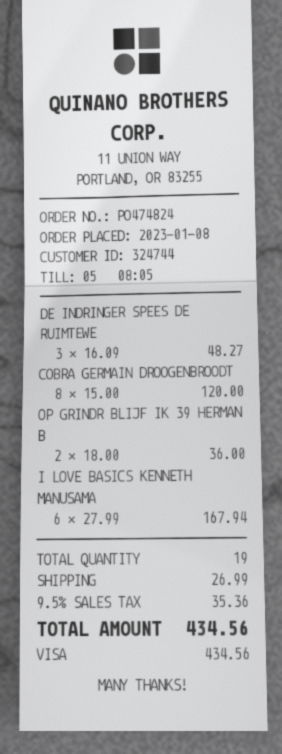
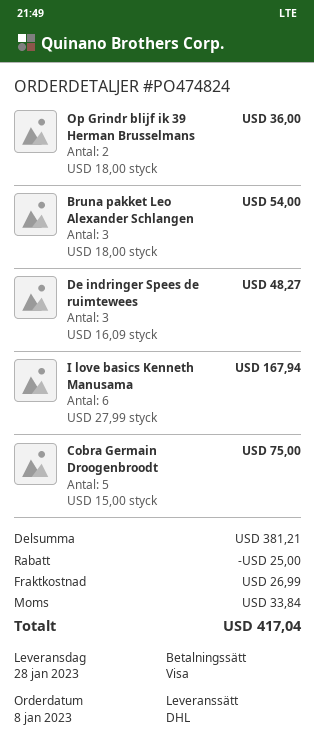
COBRA GERMAIN DROOGENBROODT: 8 x 15.00 = 120.00 -> 5 x 15.00 = 75.00
Bruna pakket Leo Alexander Schlangen: none -> 3 x 18.00 = 54.00
discount: none -> 25.00
tax: 35.36 -> 33.84
total: 434.56 -> 417.04

